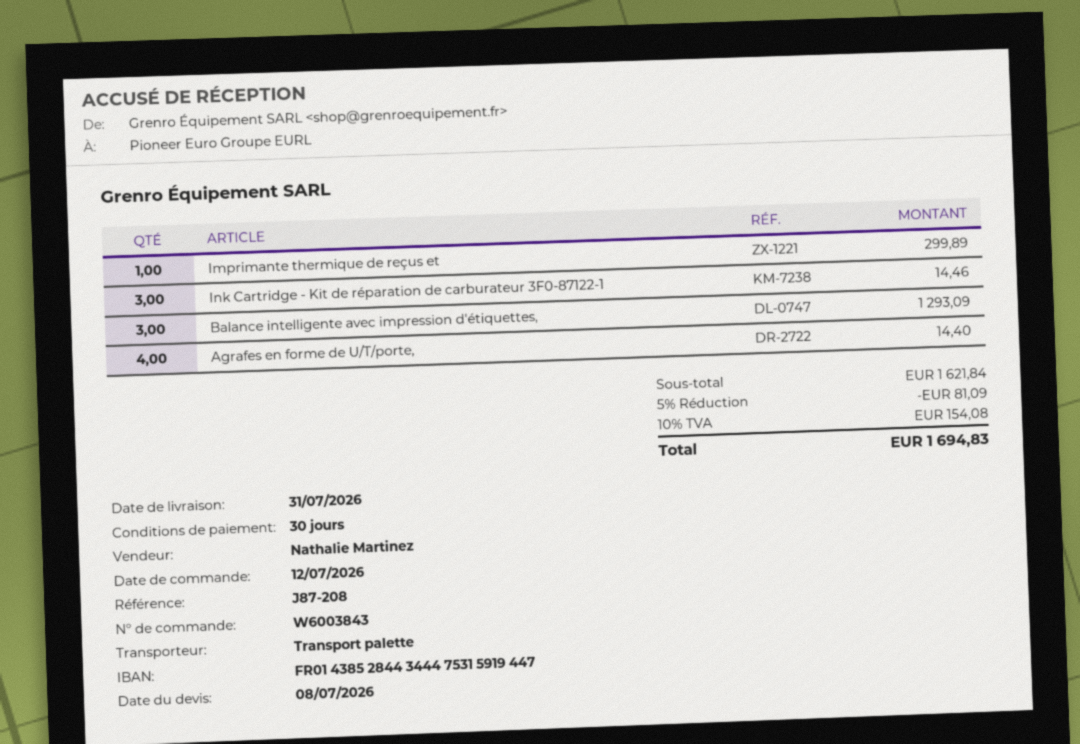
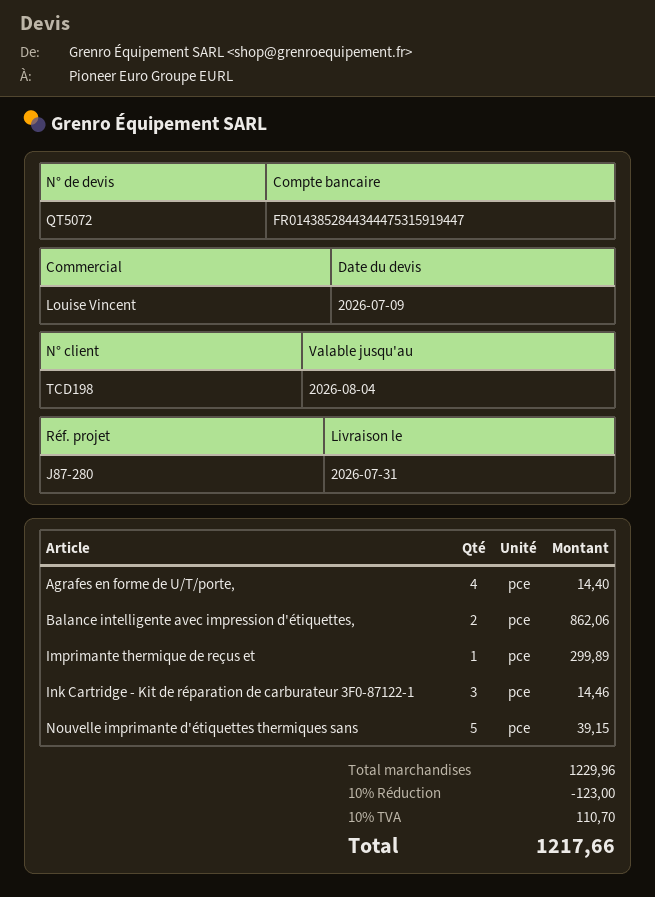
quote date: 2026-07-08 -> 2026-07-09
reference: J87-208 -> J87-280
sales rep: Nathalie Martinez -> Louise Vincent
Balance intelligente avec impression d'étiquettes,: 3 for 1293.09 -> 2 for 862.06
Nouvelle imprimante d'étiquettes thermiques sans: none -> 5 for 39.15
subtotal: 1621.84 -> 1229.96
discount: 5% = 81.09 -> 10% = 123.00
tax: 10% = 154.08 -> 10% = 110.70
total: 1694.83 -> 1217.66

